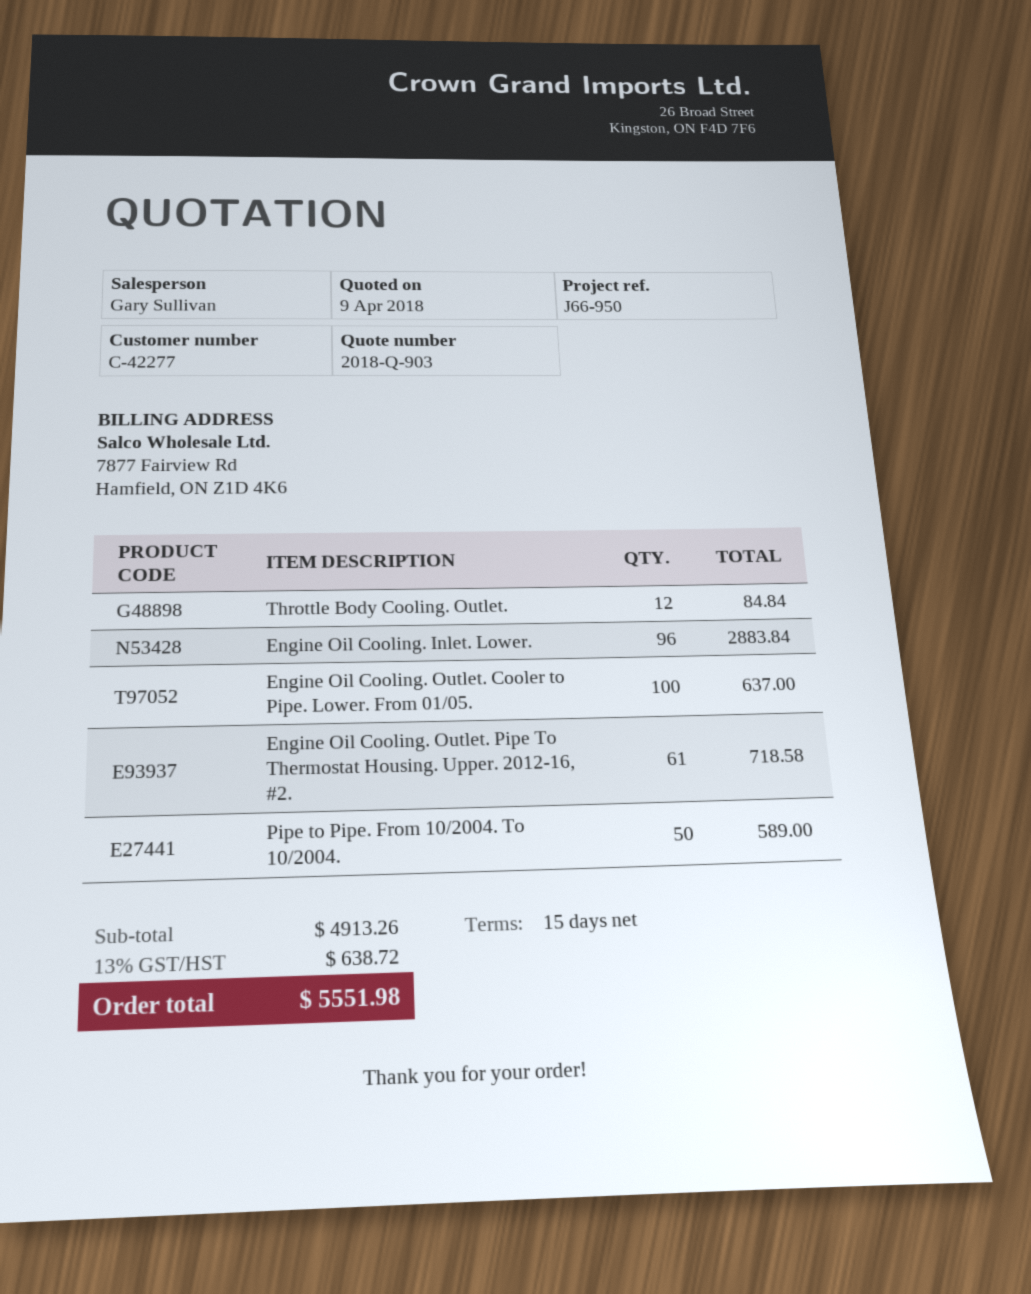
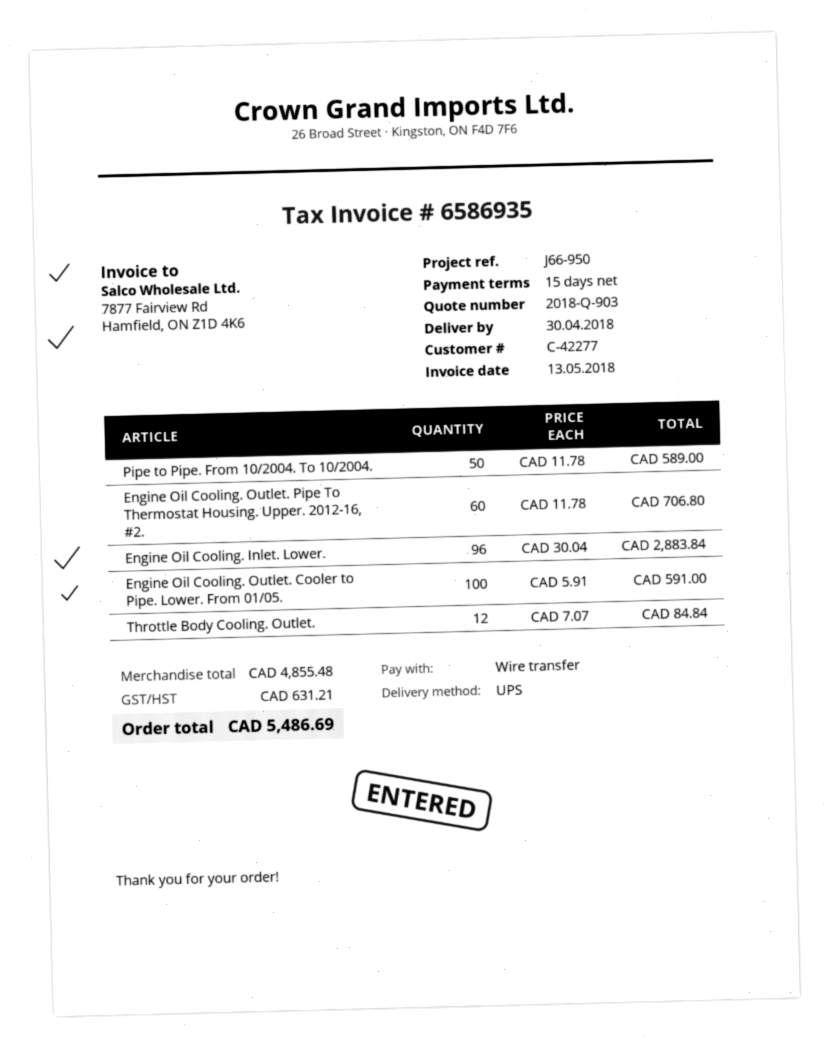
Engine Oil Cooling. Outlet. Cooler to Pipe. Lower. From 01/05.: 100 for 637.00 -> 100 for 591.00
Engine Oil Cooling. Outlet. Pipe To Thermostat Housing. Upper. 2012-16, #2.: 61 for 718.58 -> 60 for 706.80
subtotal: 4913.26 -> 4855.48
tax: 638.72 -> 631.21
total: 5551.98 -> 5486.69

